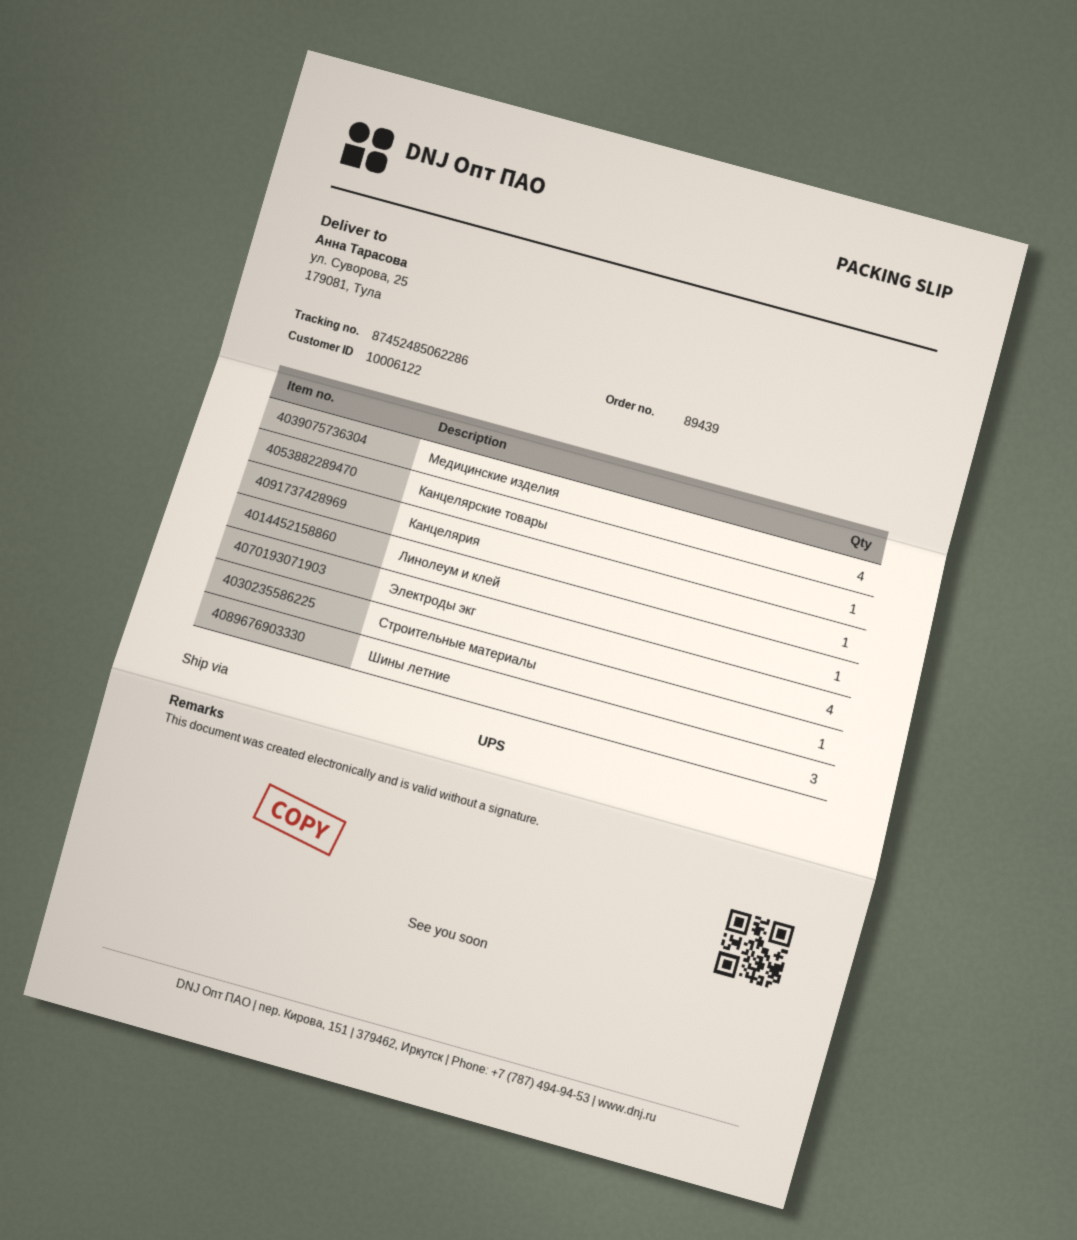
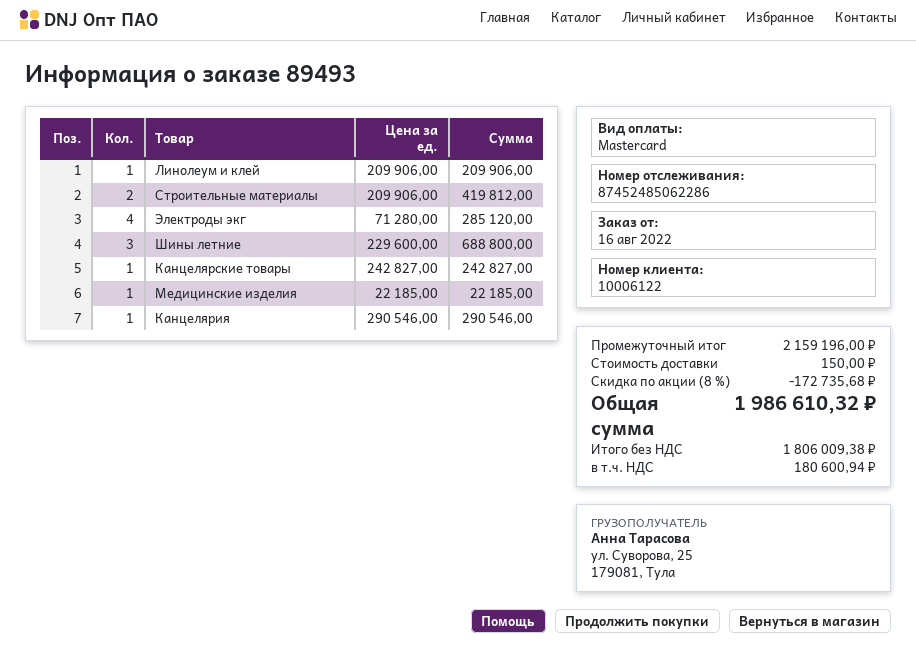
order number: 89439 -> 89493
Медицинские изделия: 4 -> 1
Строительные материалы: 1 -> 2

